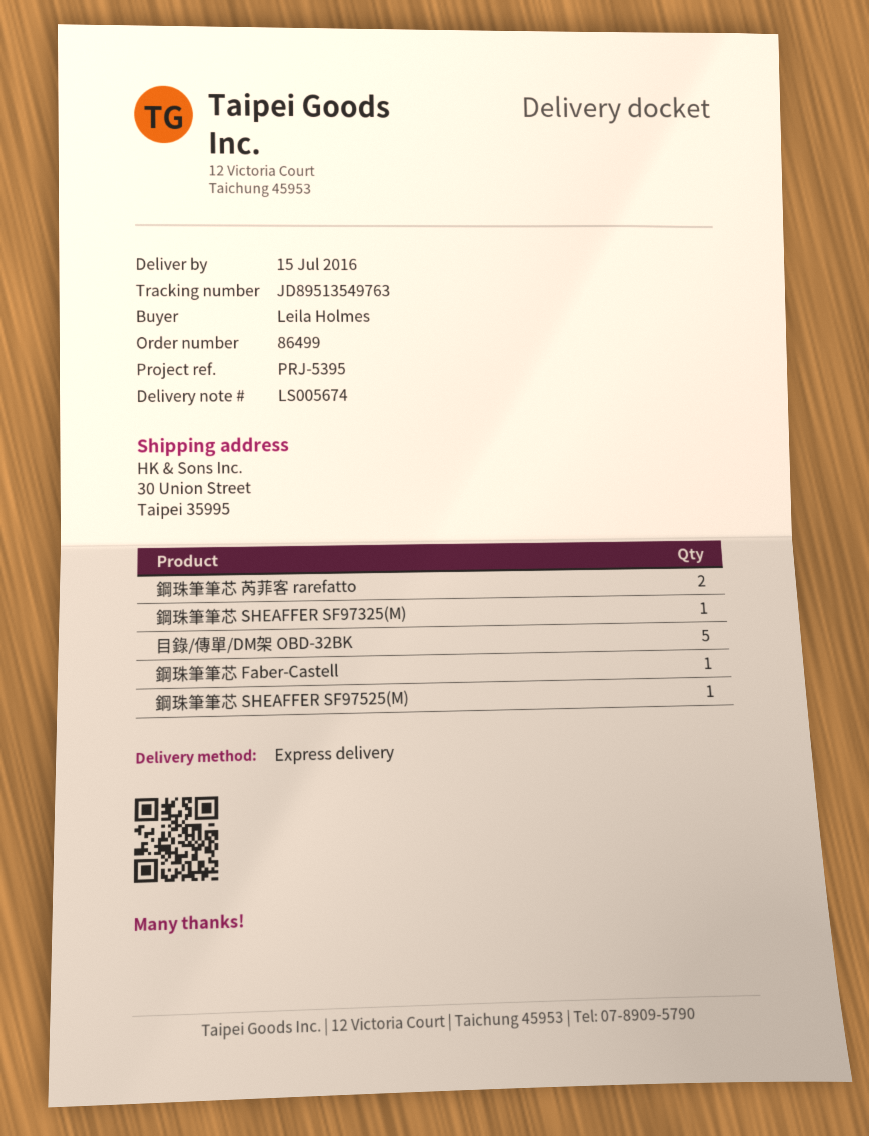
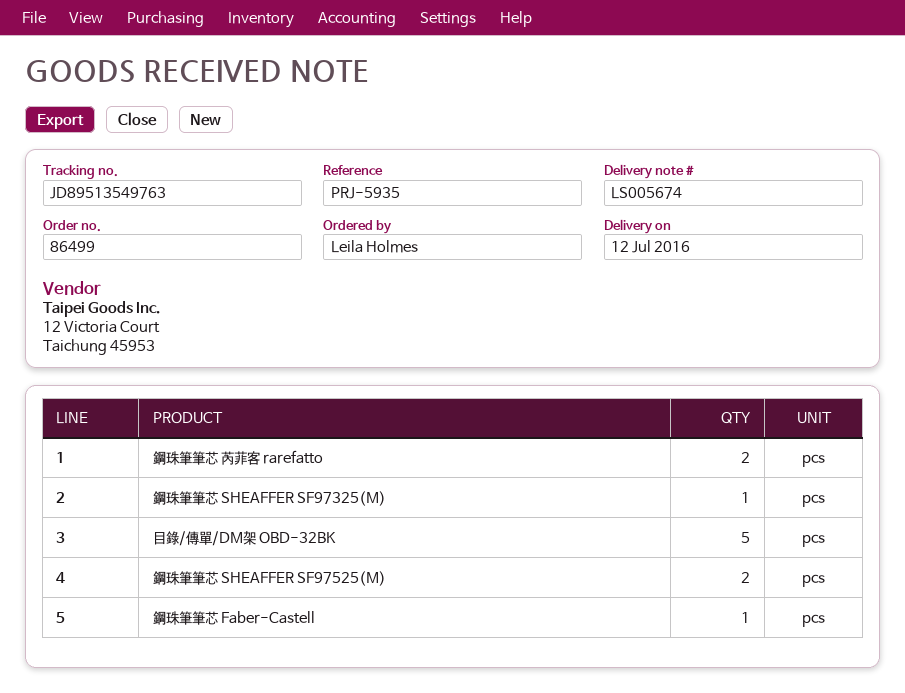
delivery date: 2016-07-15 -> 2016-07-12
reference: PRJ-5395 -> PRJ-5935
鋼珠筆筆芯 SHEAFFER SF97525(M): 1 -> 2

